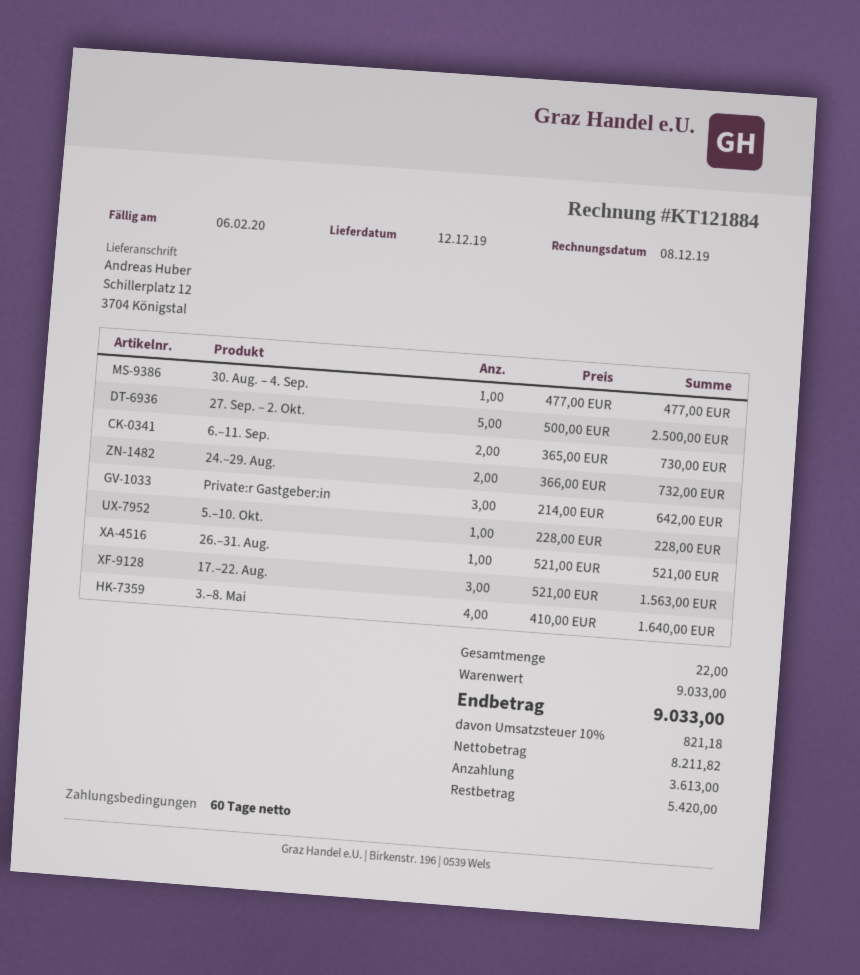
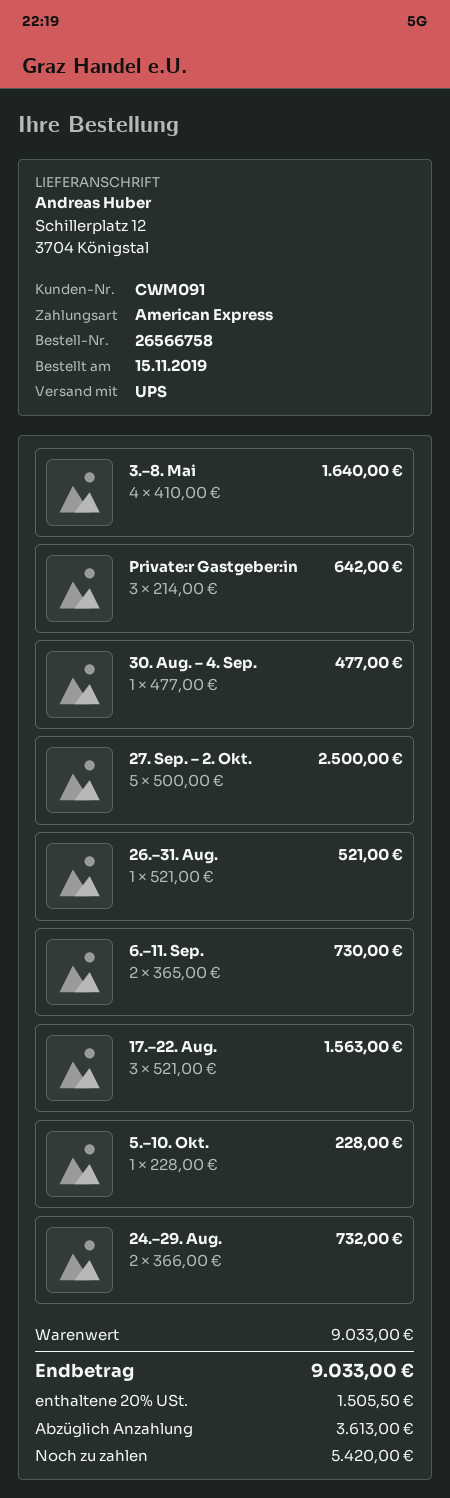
tax: 10% = 821.18 -> 20% = 1505.50

